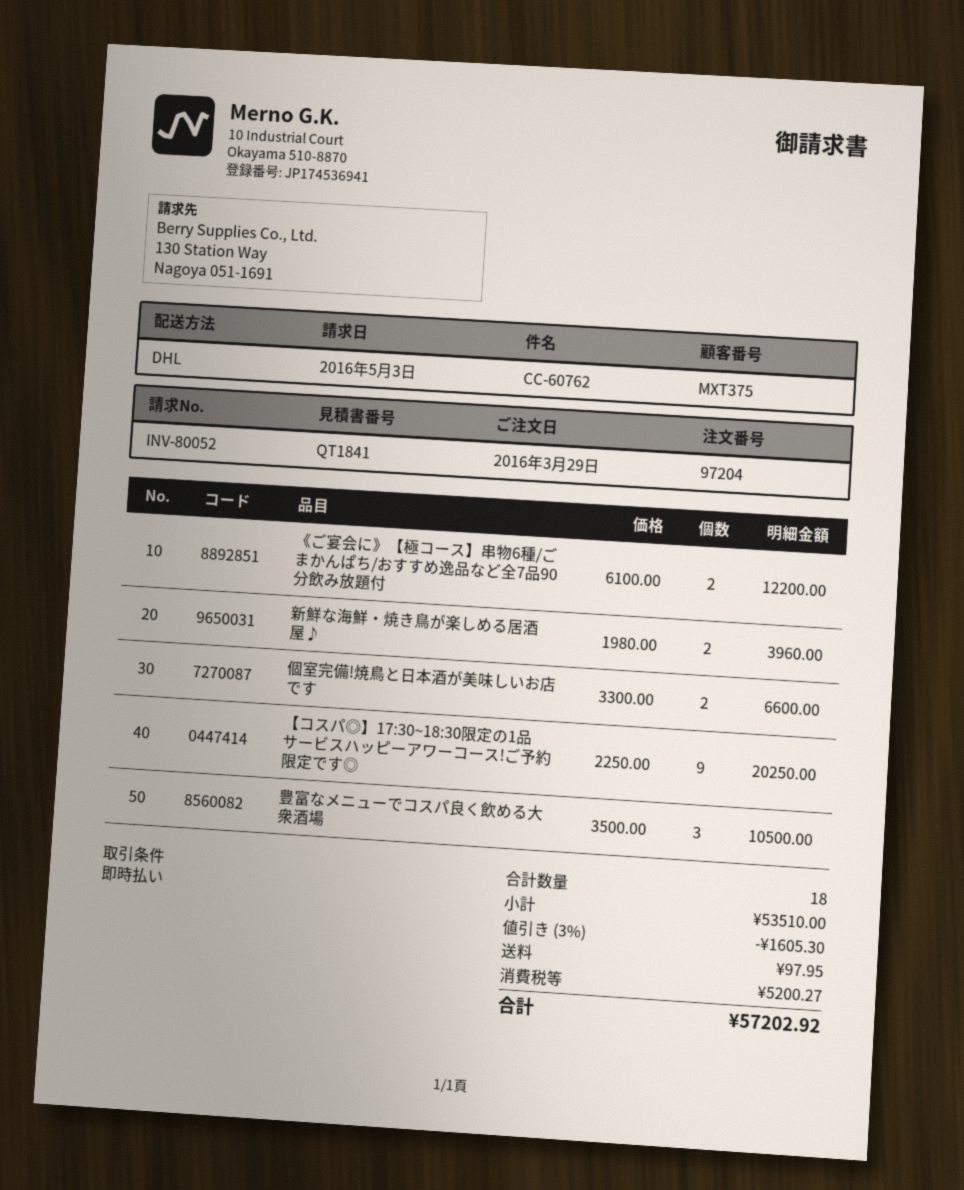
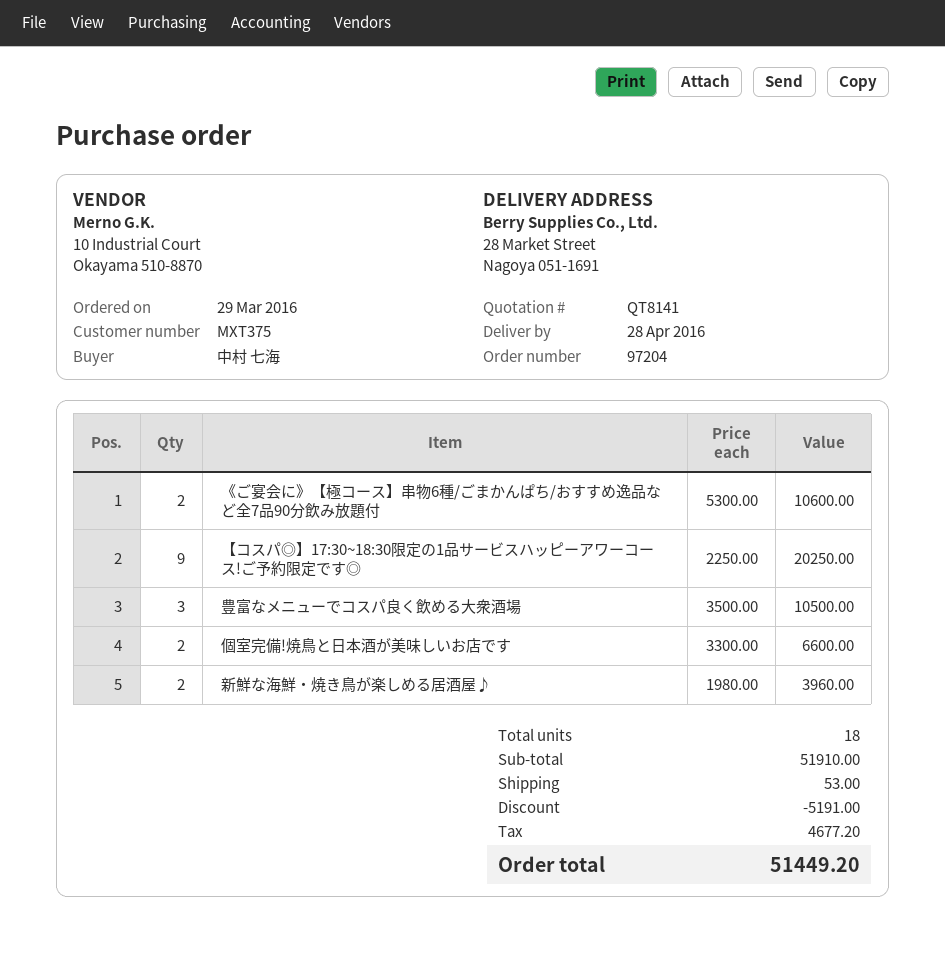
quote number: QT1841 -> QT8141
《ご宴会に》【極コース】串物6種/ごまかんぱち/おすすめ逸品など全7品90分飲み放題付: 2 x 6100.00 = 12200.00 -> 2 x 5300.00 = 10600.00
subtotal: 53510.00 -> 51910.00
discount: 1605.30 -> 5191.00
shipping: 97.95 -> 53.00
tax: 5200.27 -> 4677.20
total: 57202.92 -> 51449.20

